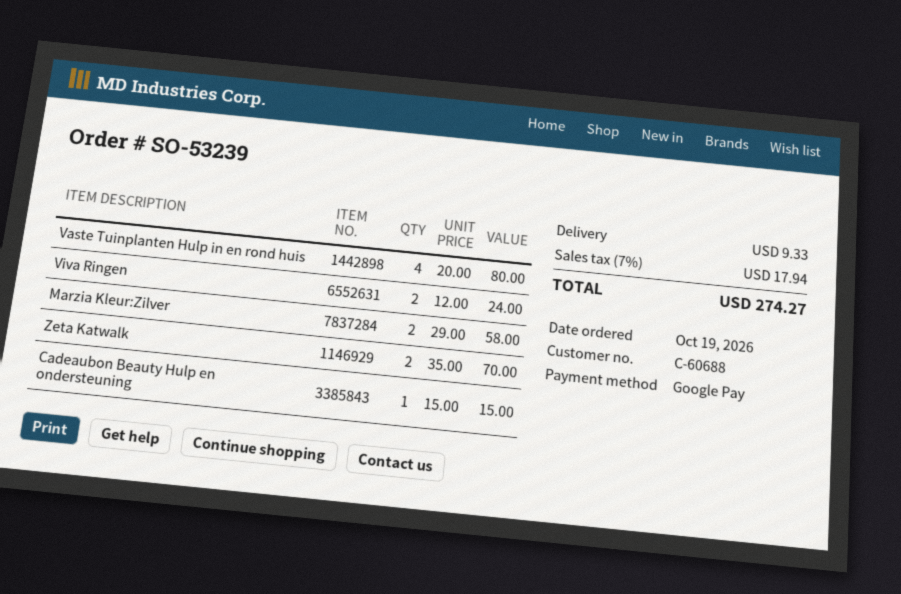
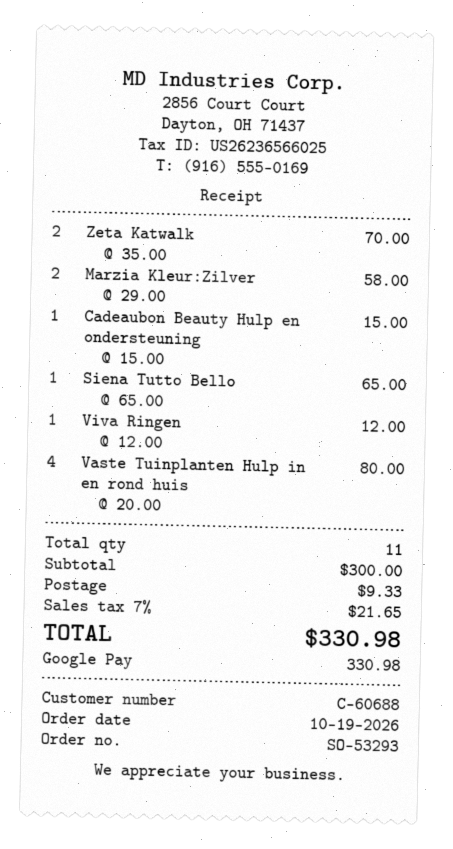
order number: SO-53239 -> SO-53293
Viva Ringen: 2 x 12.00 = 24.00 -> 1 x 12.00 = 12.00
Siena Tutto Bello: none -> 1 x 65.00 = 65.00
tax: 7% = 17.94 -> 7% = 21.65
total: 274.27 -> 330.98

